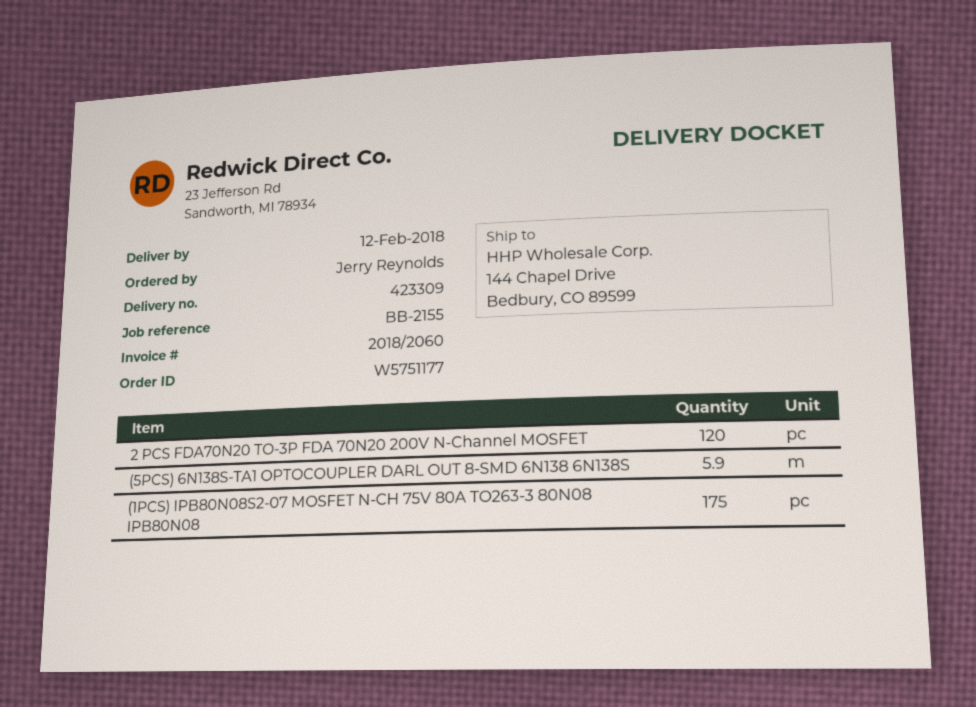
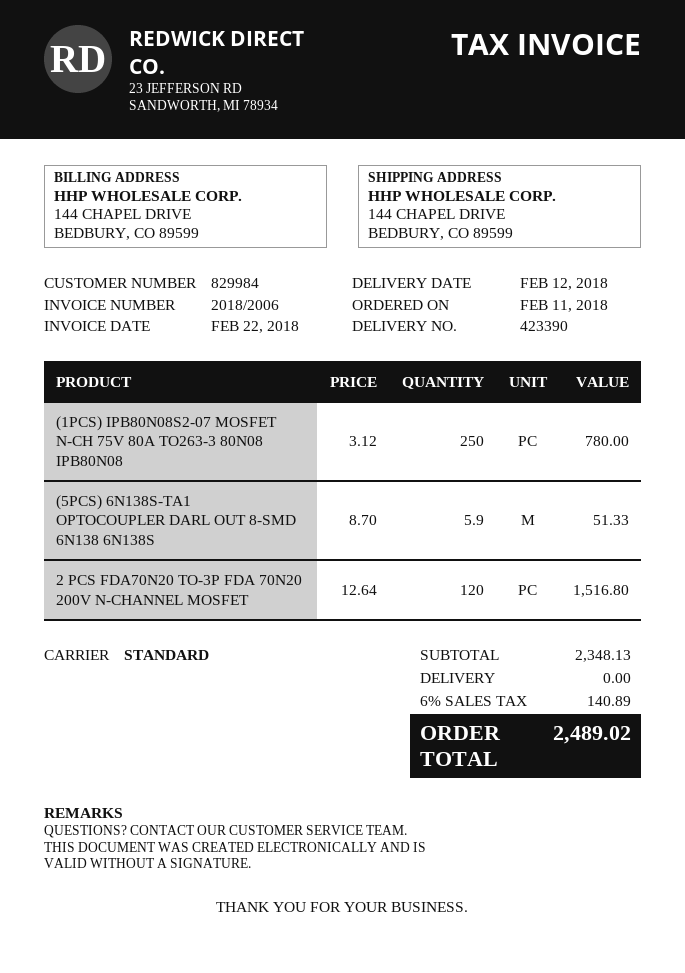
delivery note number: 423309 -> 423390
invoice number: 2018/2060 -> 2018/2006
(1PCS) IPB80N08S2-07 MOSFET N-CH 75V 80A TO263-3 80N08 IPB80N08: 175 -> 250

